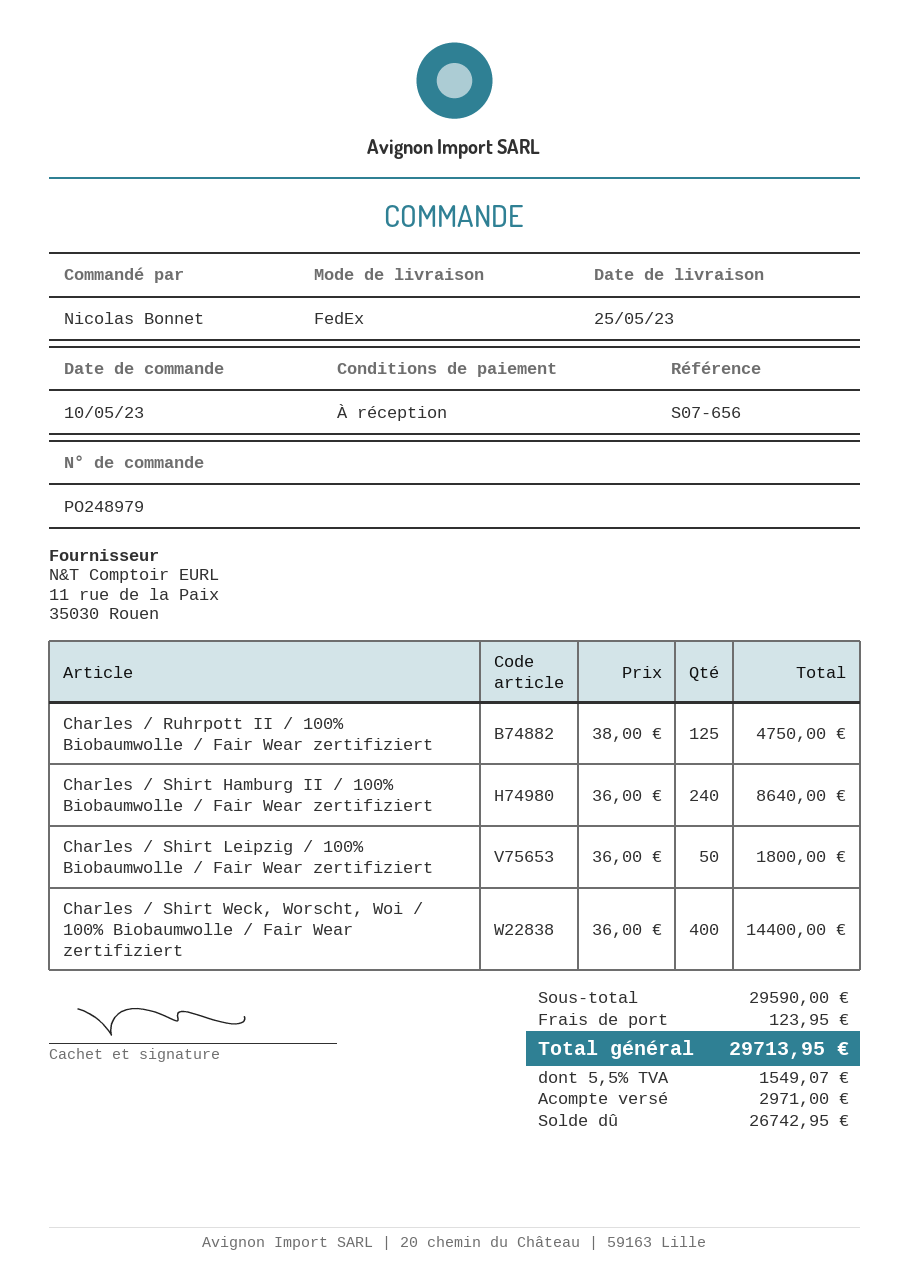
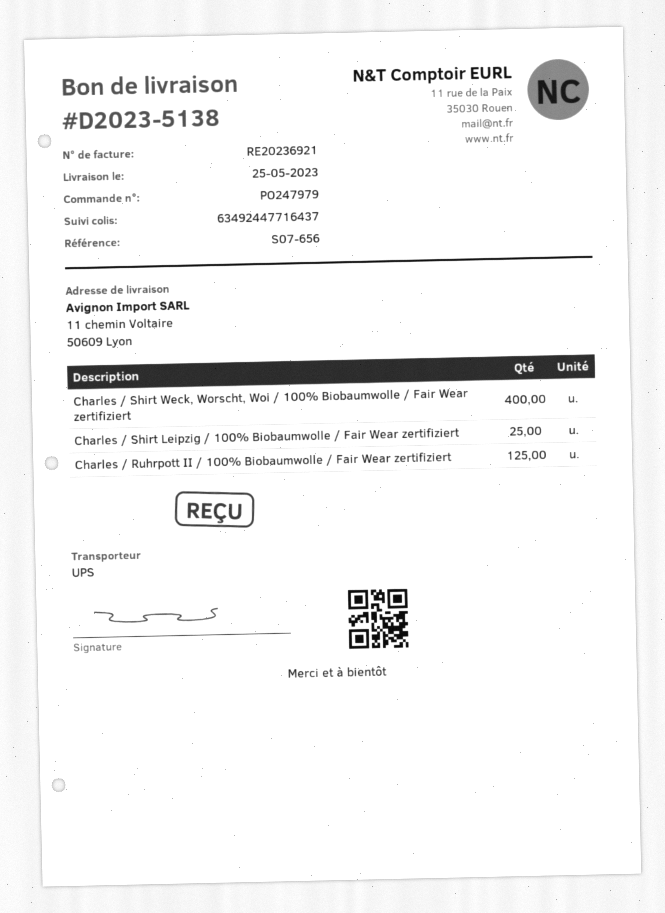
order number: PO248979 -> PO247979
shipping method: FedEx -> UPS
Charles / Shirt Hamburg II / 100% Biobaumwolle / Fair Wear zertifiziert: 240 -> none
Charles / Shirt Leipzig / 100% Biobaumwolle / Fair Wear zertifiziert: 50 -> 25

